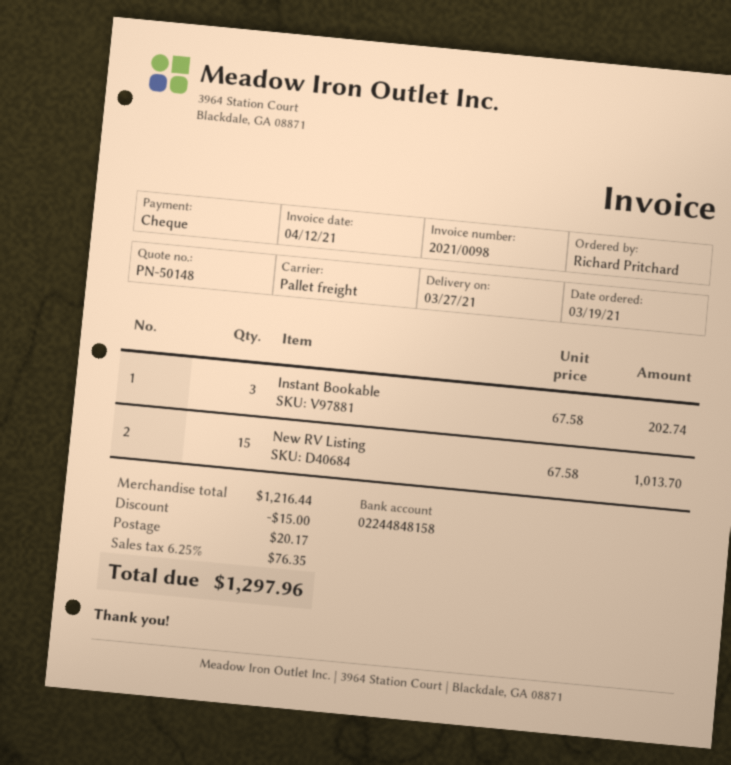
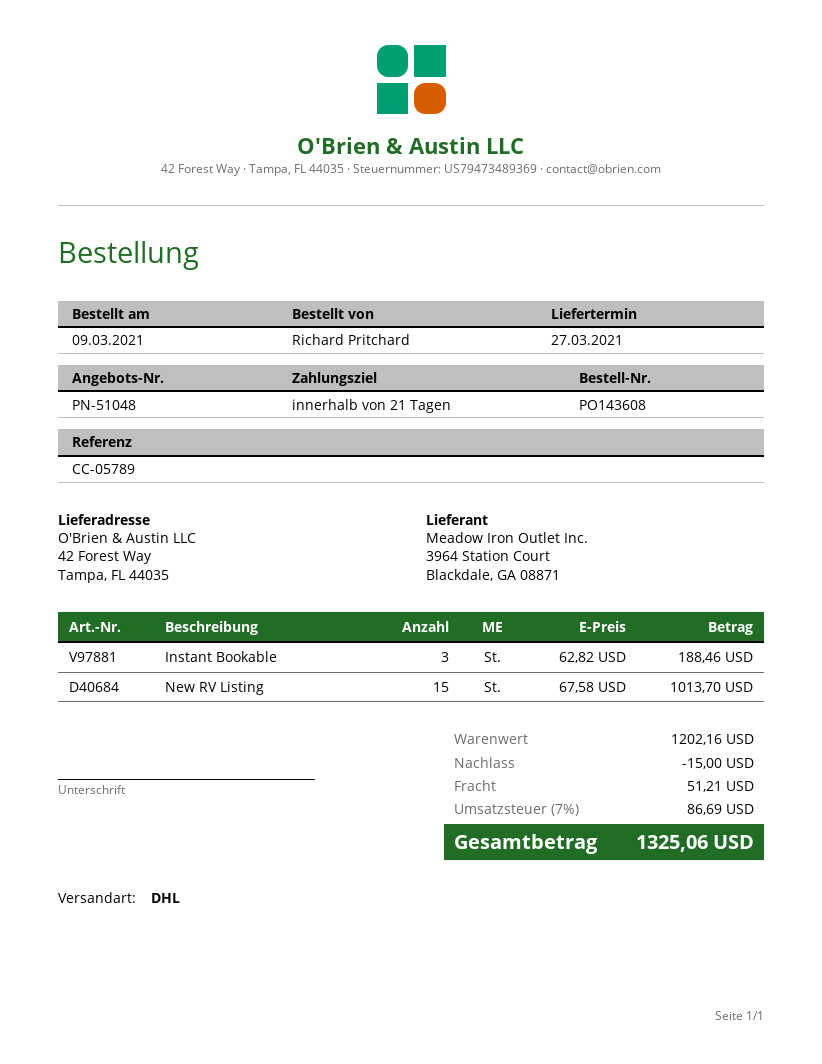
quote number: PN-50148 -> PN-51048
order date: 2021-03-19 -> 2021-03-09
shipping method: pallet freight -> DHL
Instant Bookable: 3 x 67.58 = 202.74 -> 3 x 62.82 = 188.46
subtotal: 1216.44 -> 1202.16
shipping: 20.17 -> 51.21
tax: 6.25% = 76.35 -> 7% = 86.69
total: 1297.96 -> 1325.06

